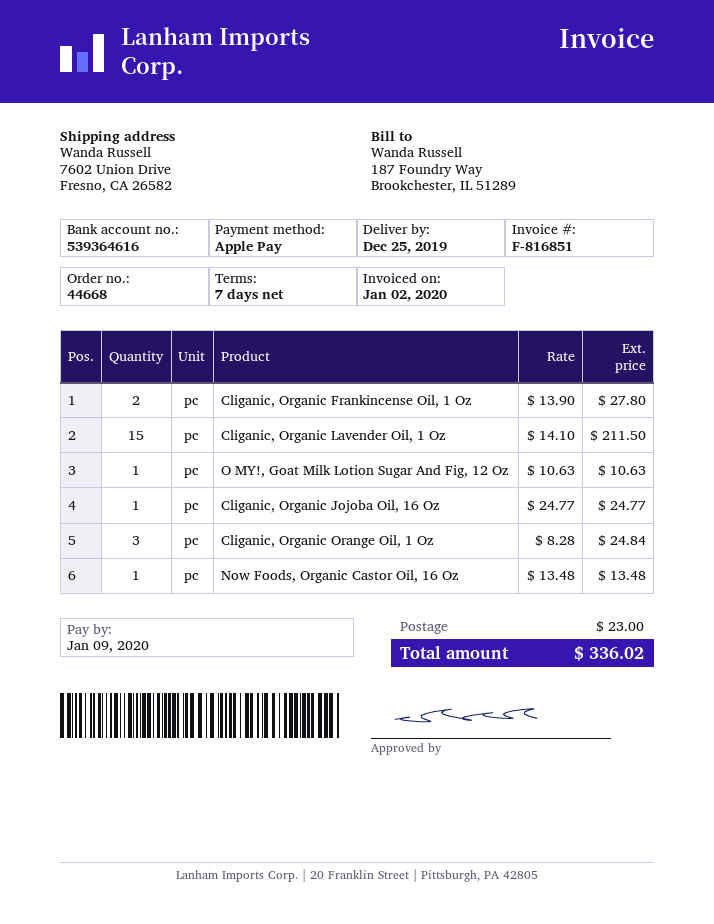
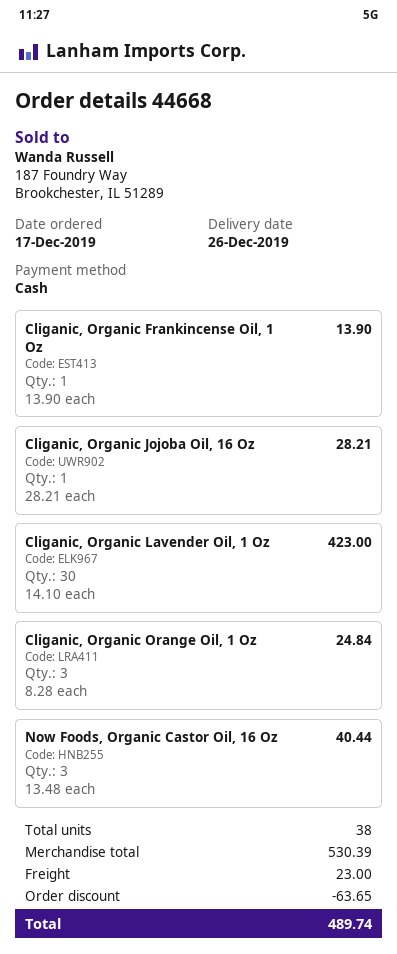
delivery date: 2019-12-25 -> 2019-12-26
payment method: Apple Pay -> cash
Cliganic, Organic Frankincense Oil, 1 Oz: 2 x 13.90 = 27.80 -> 1 x 13.90 = 13.90
Cliganic, Organic Lavender Oil, 1 Oz: 15 x 14.10 = 211.50 -> 30 x 14.10 = 423.00
O MY!, Goat Milk Lotion Sugar And Fig, 12 Oz: 1 x 10.63 = 10.63 -> none
Cliganic, Organic Jojoba Oil, 16 Oz: 1 x 24.77 = 24.77 -> 1 x 28.21 = 28.21
Now Foods, Organic Castor Oil, 16 Oz: 1 x 13.48 = 13.48 -> 3 x 13.48 = 40.44
discount: none -> 63.65
total: 336.02 -> 489.74

